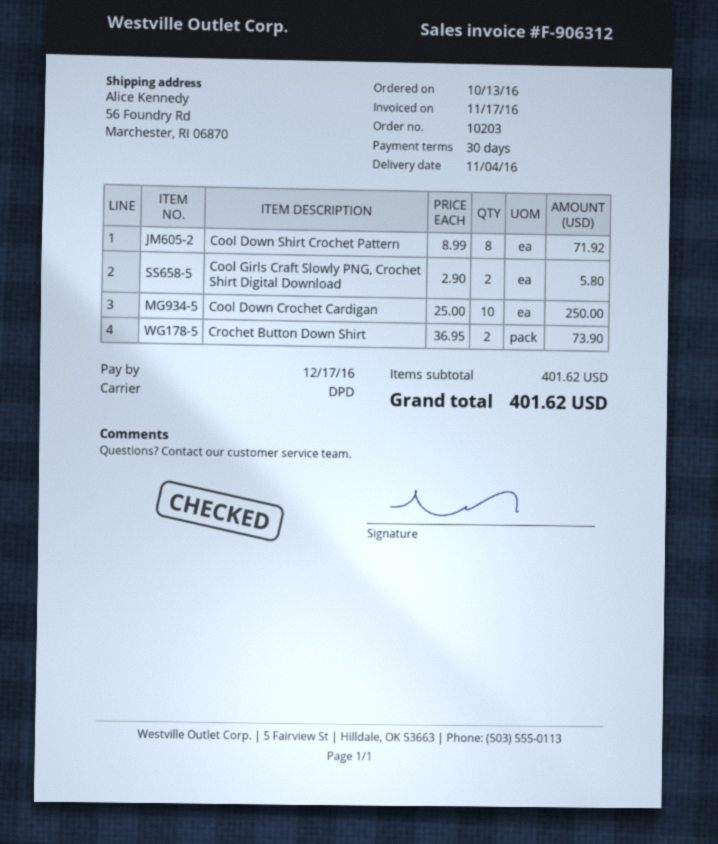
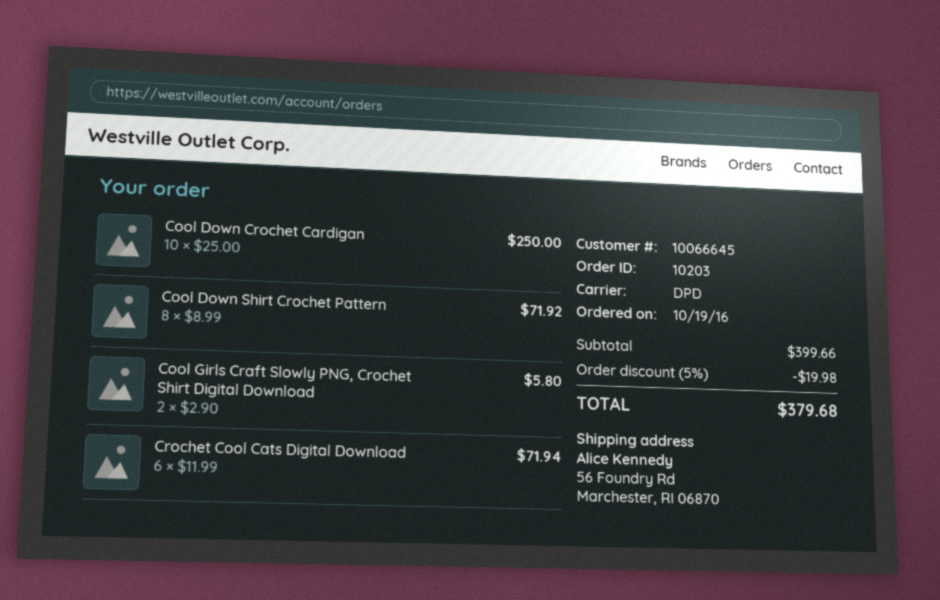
order date: 2016-10-13 -> 2016-10-19
Crochet Button Down Shirt: 2 x 36.95 = 73.90 -> none
Crochet Cool Cats Digital Download: none -> 6 x 11.99 = 71.94
subtotal: 401.62 -> 399.66
discount: none -> 5% = 19.98
total: 401.62 -> 379.68

